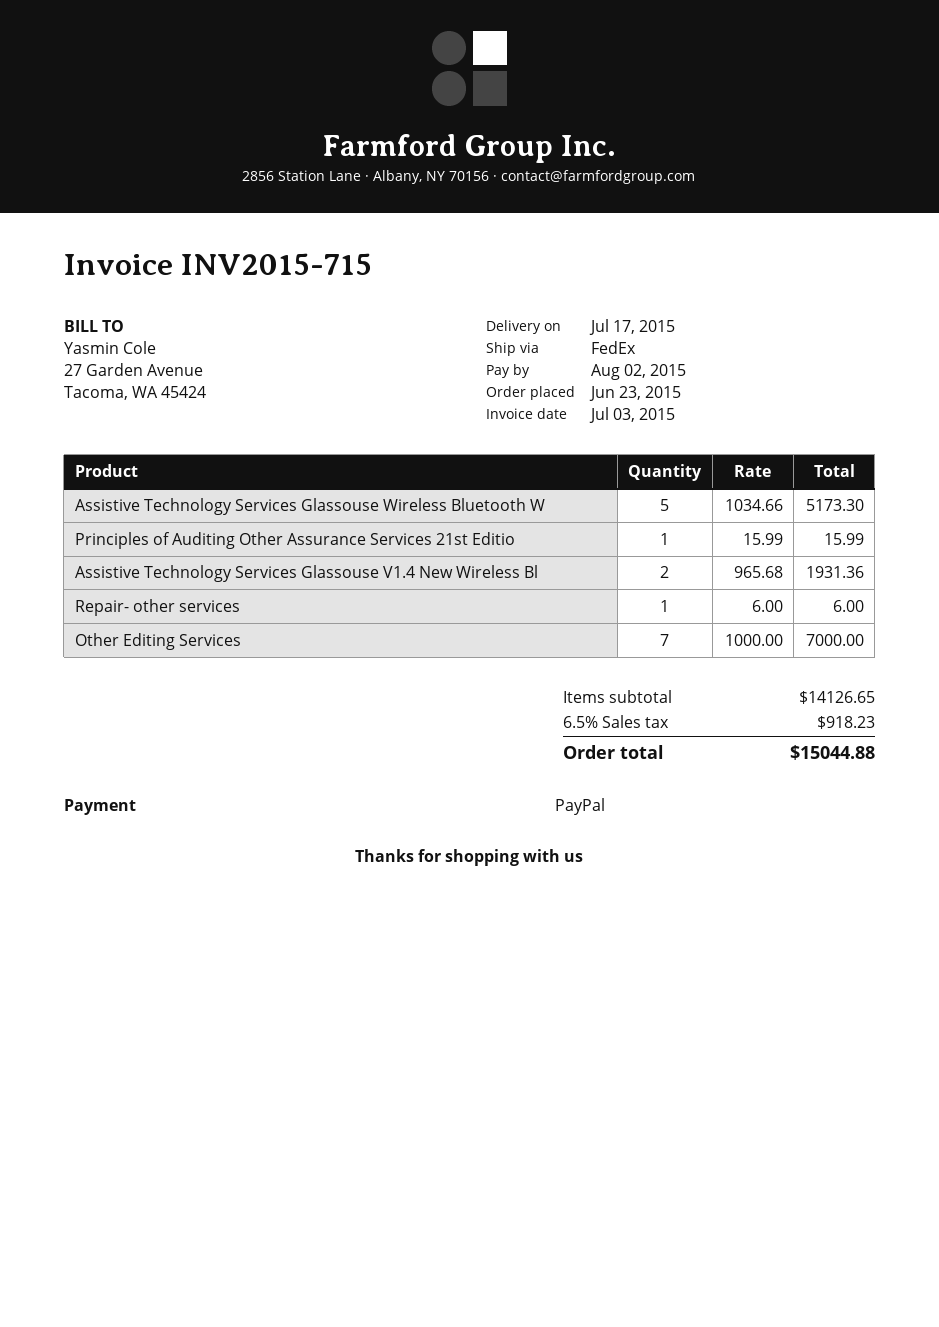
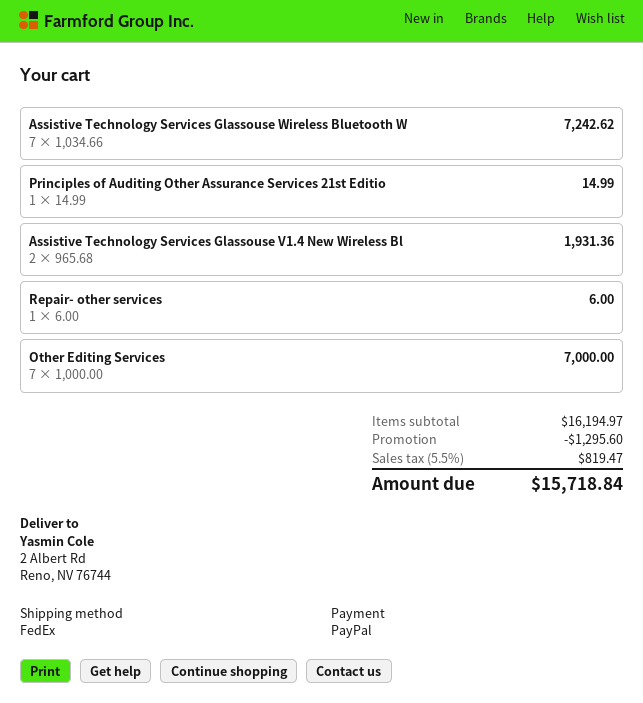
Assistive Technology Services Glassouse Wireless Bluetooth W: 5 x 1034.66 = 5173.30 -> 7 x 1034.66 = 7242.62
Principles of Auditing Other Assurance Services 21st Editio: 1 x 15.99 = 15.99 -> 1 x 14.99 = 14.99
subtotal: 14126.65 -> 16194.97
discount: none -> 1295.60
tax: 6.5% = 918.23 -> 5.5% = 819.47
total: 15044.88 -> 15718.84

